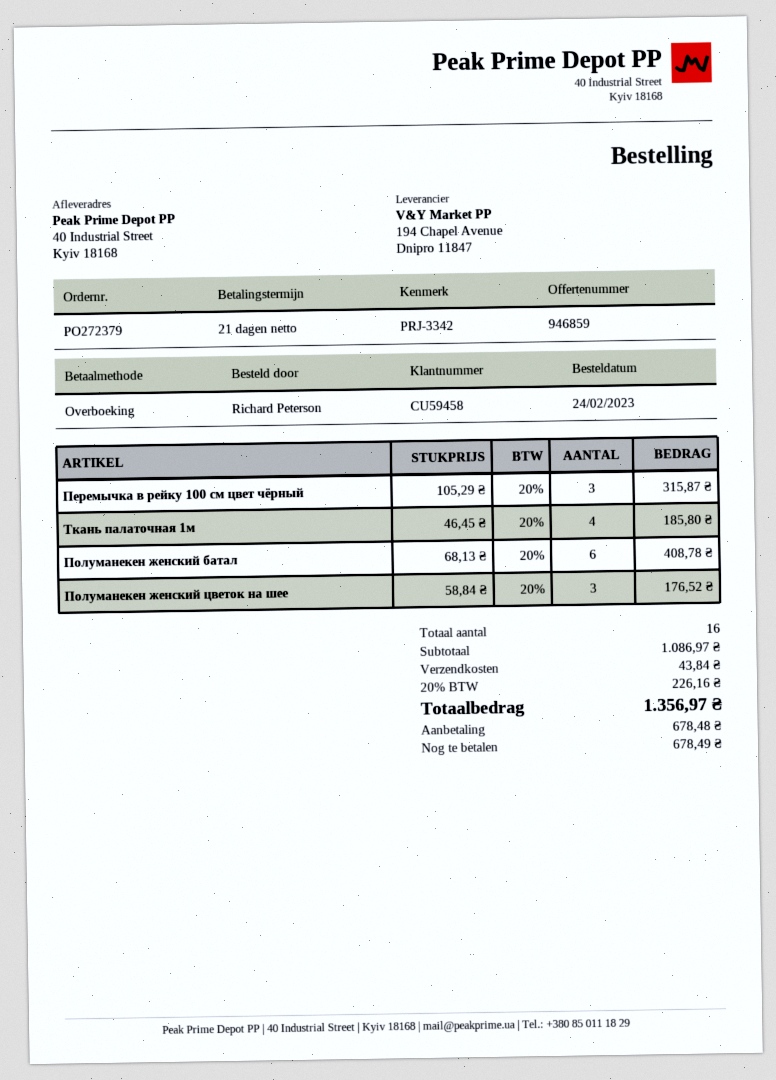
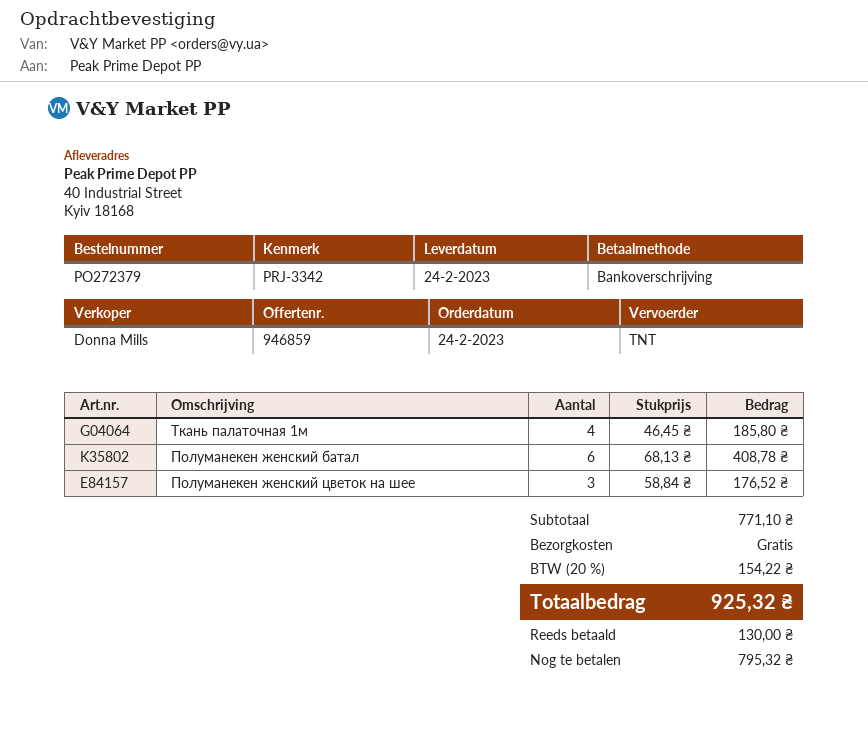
Перемычка в рейку 100 см цвет чёрный: 3 x 105.29 = 315.87 -> none
subtotal: 1086.97 -> 771.10
shipping: 43.84 -> 0.00
tax: 20% = 226.16 -> 20% = 154.22
total: 1356.97 -> 925.32
deposit: 678.48 -> 130.00
balance: 678.49 -> 795.32

